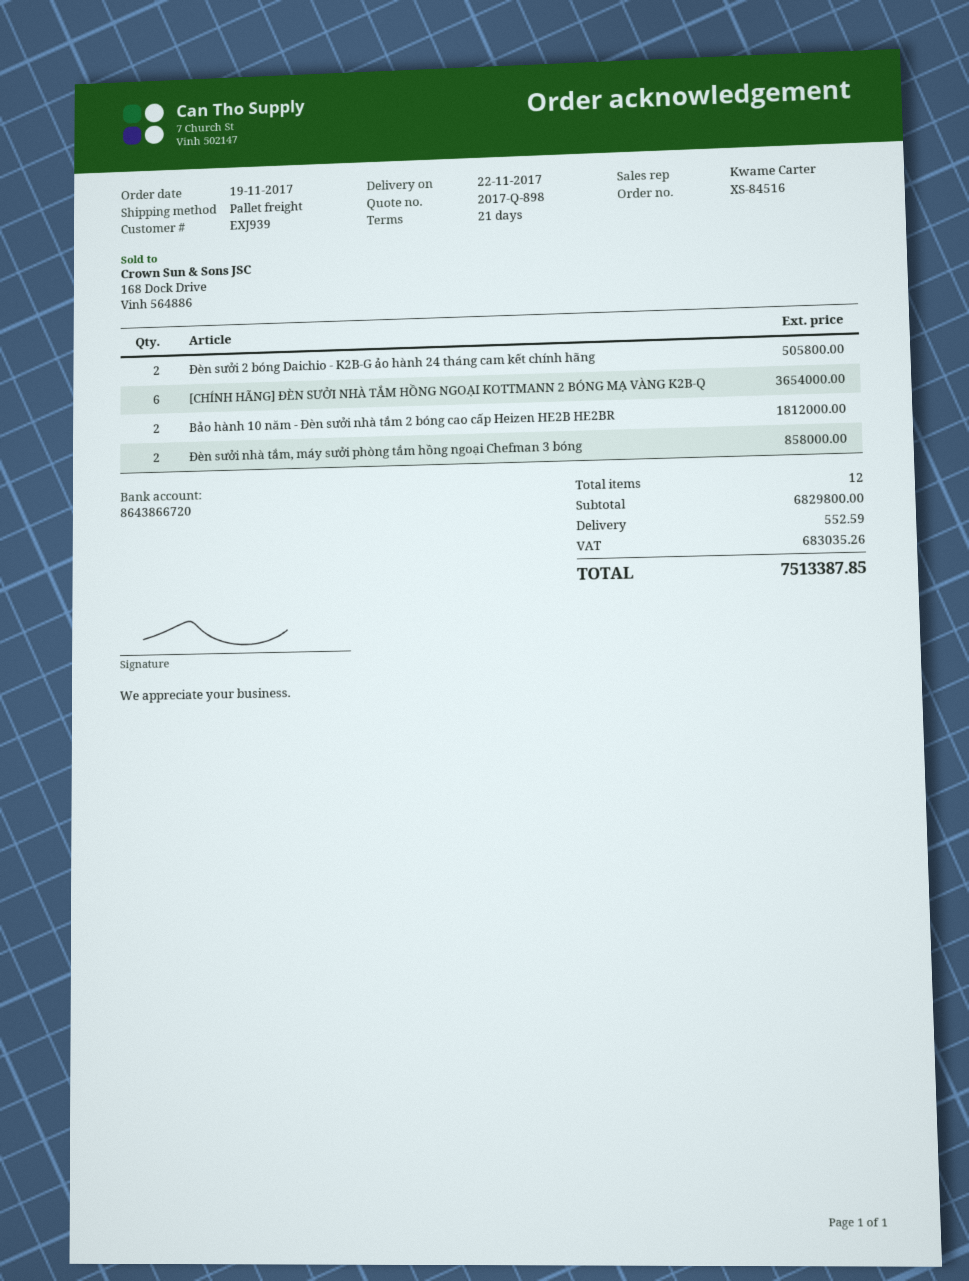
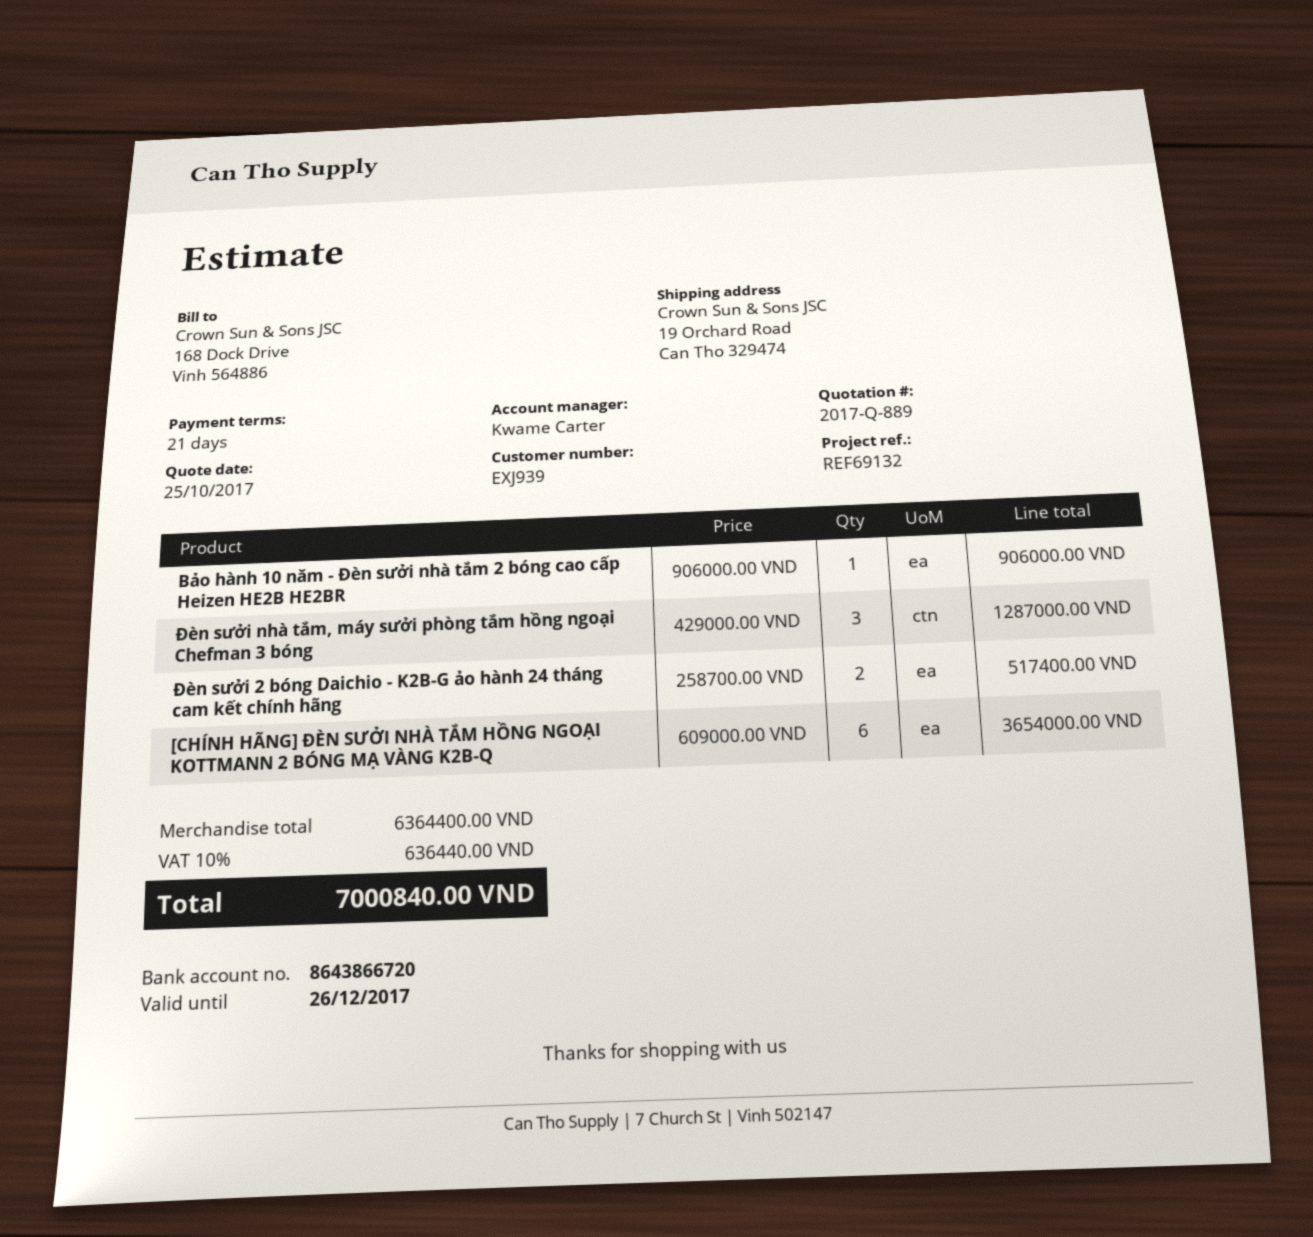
quote number: 2017-Q-898 -> 2017-Q-889
Đèn sưởi 2 bóng Daichio - K2B-G ảo hành 24 tháng cam kết chính hãng: 2 for 505800.00 -> 2 for 517400.00
Bảo hành 10 năm - Đèn sưởi nhà tắm 2 bóng cao cấp Heizen HE2B HE2BR: 2 for 1812000.00 -> 1 for 906000.00
Đèn sưởi nhà tắm, máy sưởi phòng tắm hồng ngoại Chefman 3 bóng: 2 for 858000.00 -> 3 for 1287000.00
subtotal: 6829800.00 -> 6364400.00
shipping: 552.59 -> none
tax: 683035.26 -> 636440.00
total: 7513387.85 -> 7000840.00

